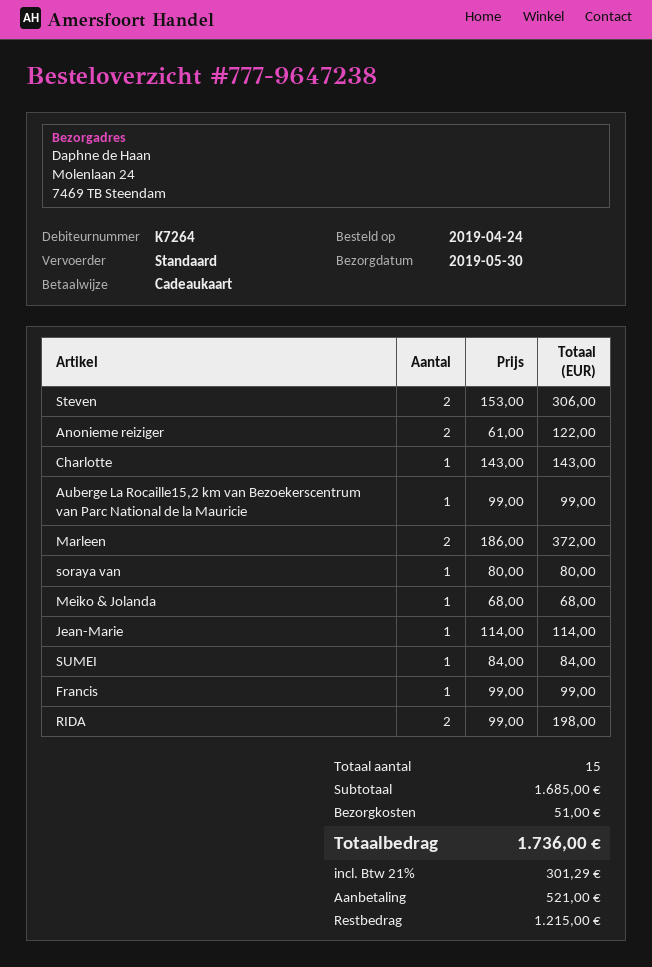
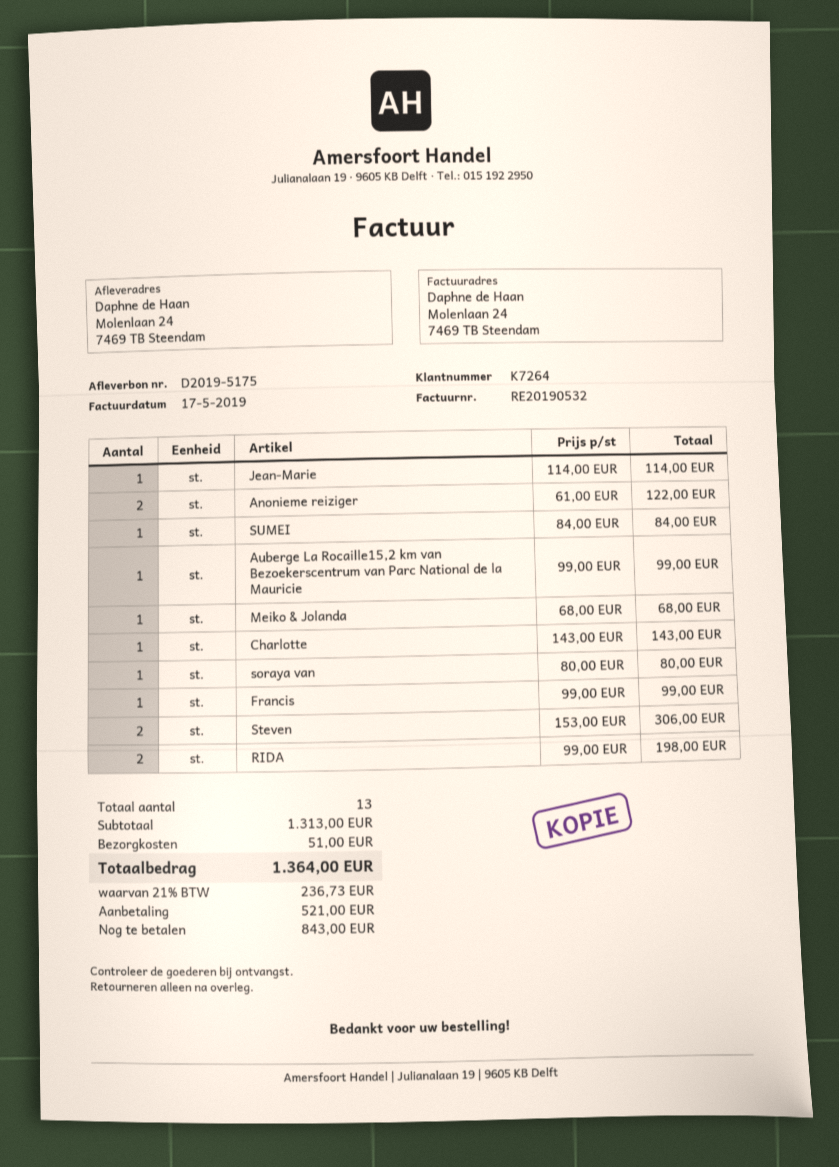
Marleen: 2 x 186.00 = 372.00 -> none
total quantity: 15 -> 13
subtotal: 1685.00 -> 1313.00
tax: 21% = 301.29 -> 21% = 236.73
total: 1736.00 -> 1364.00
balance: 1215.00 -> 843.00

